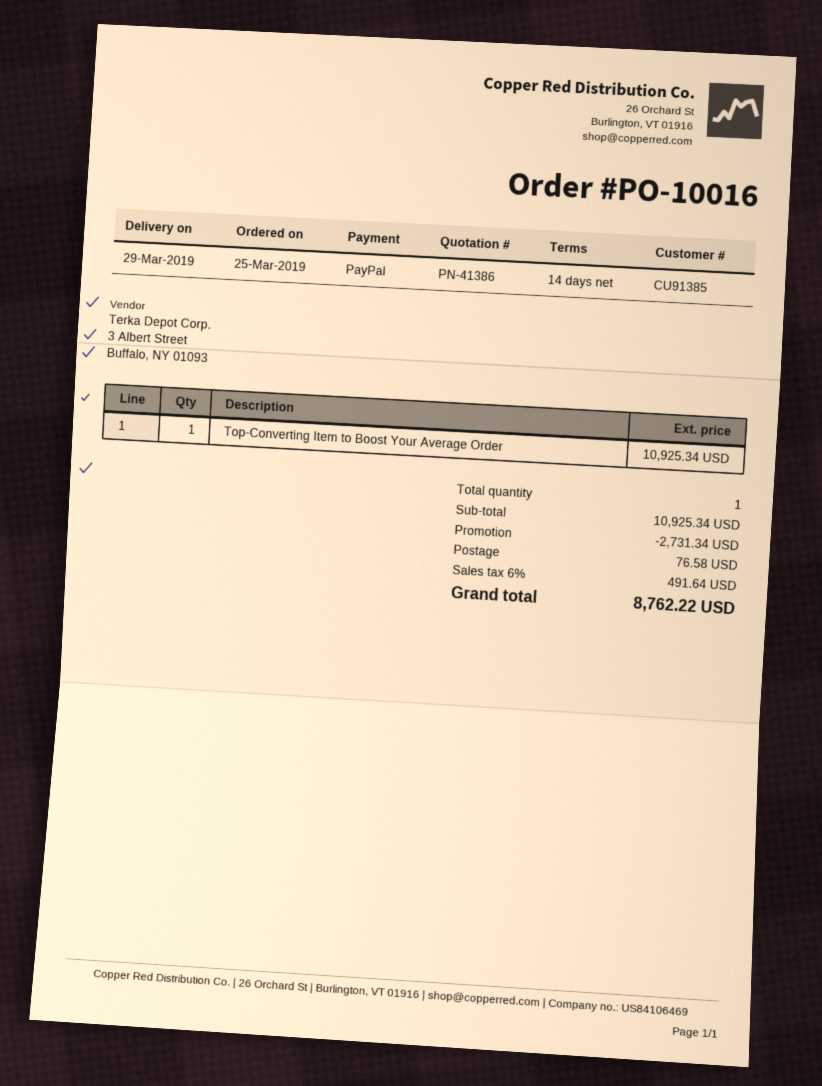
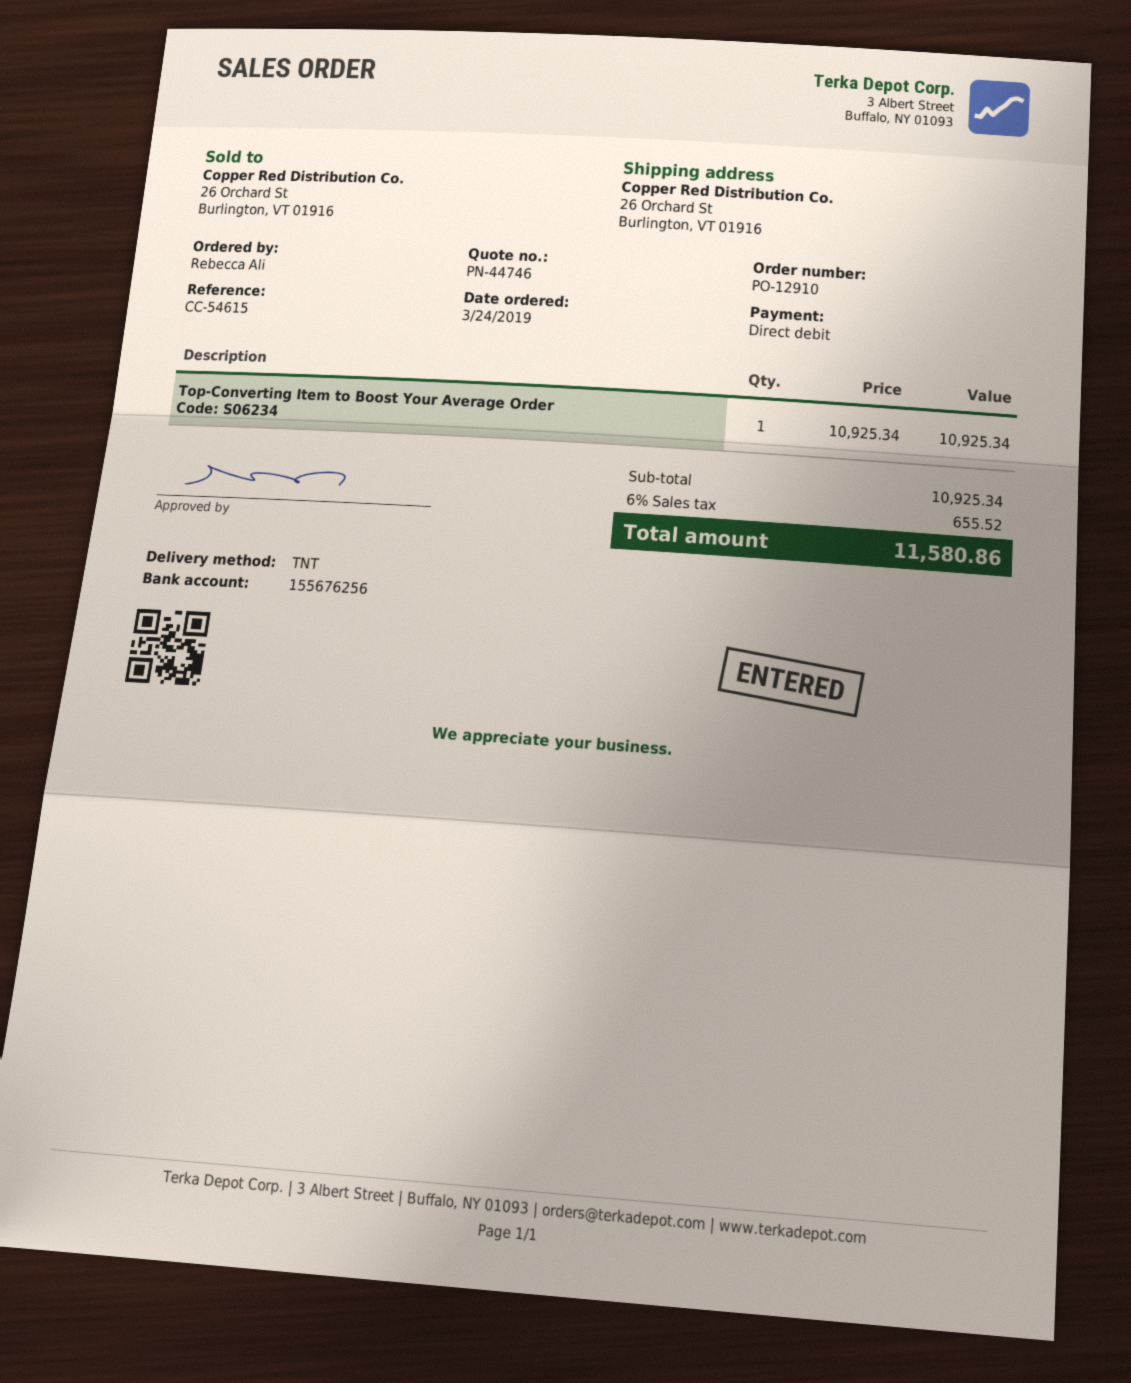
quote number: PN-41386 -> PN-44746
order number: PO-10016 -> PO-12910
order date: 2019-03-25 -> 2019-03-24
payment method: PayPal -> direct debit
discount: 2731.34 -> none
shipping: 76.58 -> none
tax: 6% = 491.64 -> 6% = 655.52
total: 8762.22 -> 11580.86

